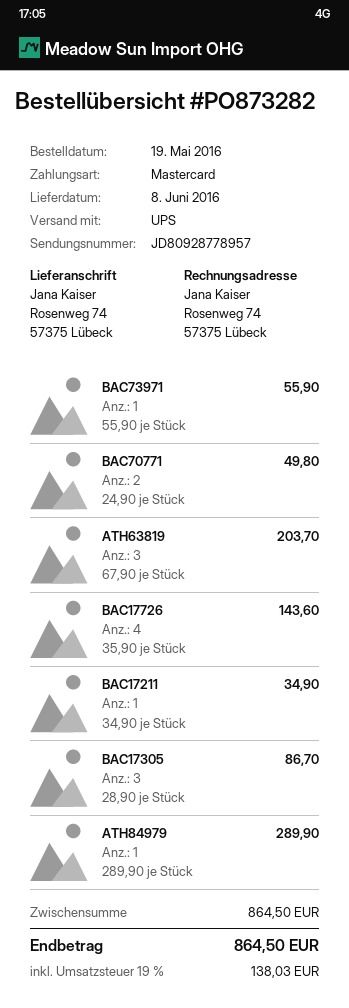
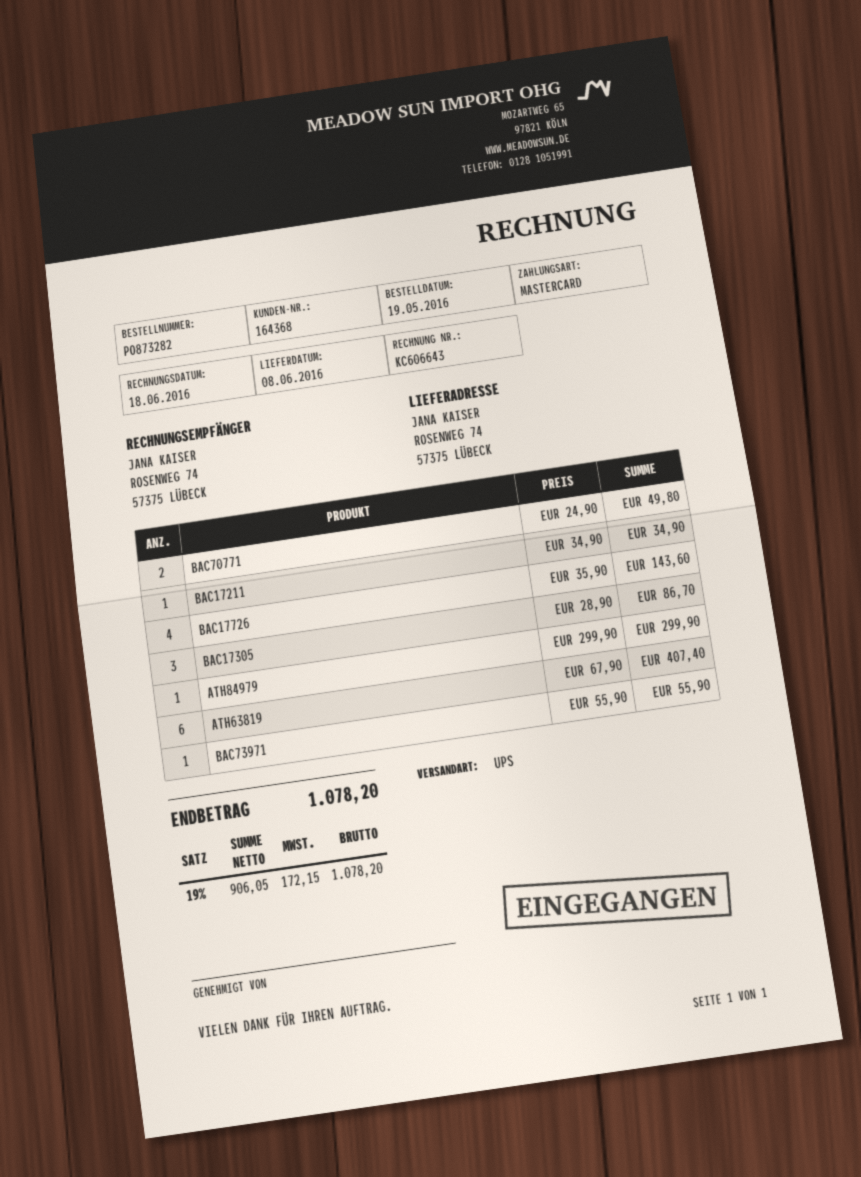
ATH63819: 3 x 67.90 = 203.70 -> 6 x 67.90 = 407.40
ATH84979: 1 x 289.90 = 289.90 -> 1 x 299.90 = 299.90
tax: 19% = 138.03 -> 19% = 172.15
total: 864.50 -> 1078.20

